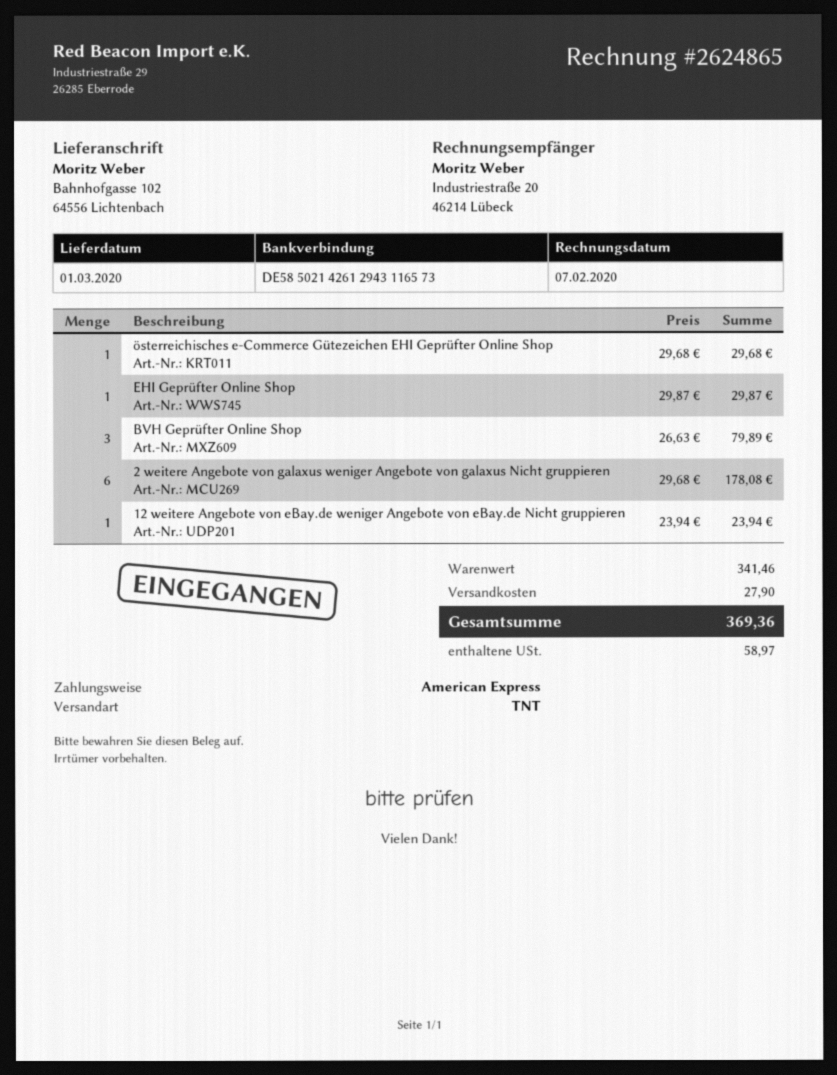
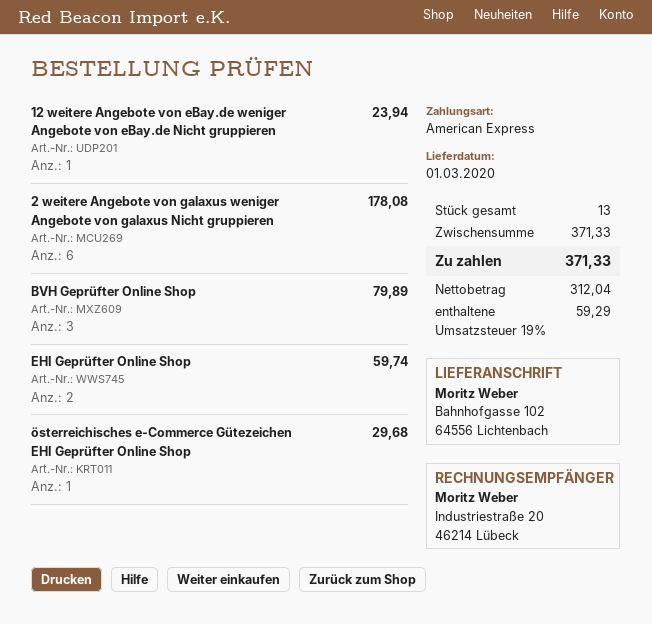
EHI Geprüfter Online Shop: 1 for 29.87 -> 2 for 59.74
subtotal: 341.46 -> 371.33
shipping: 27.90 -> none
tax: 58.97 -> 59.29
total: 369.36 -> 371.33

